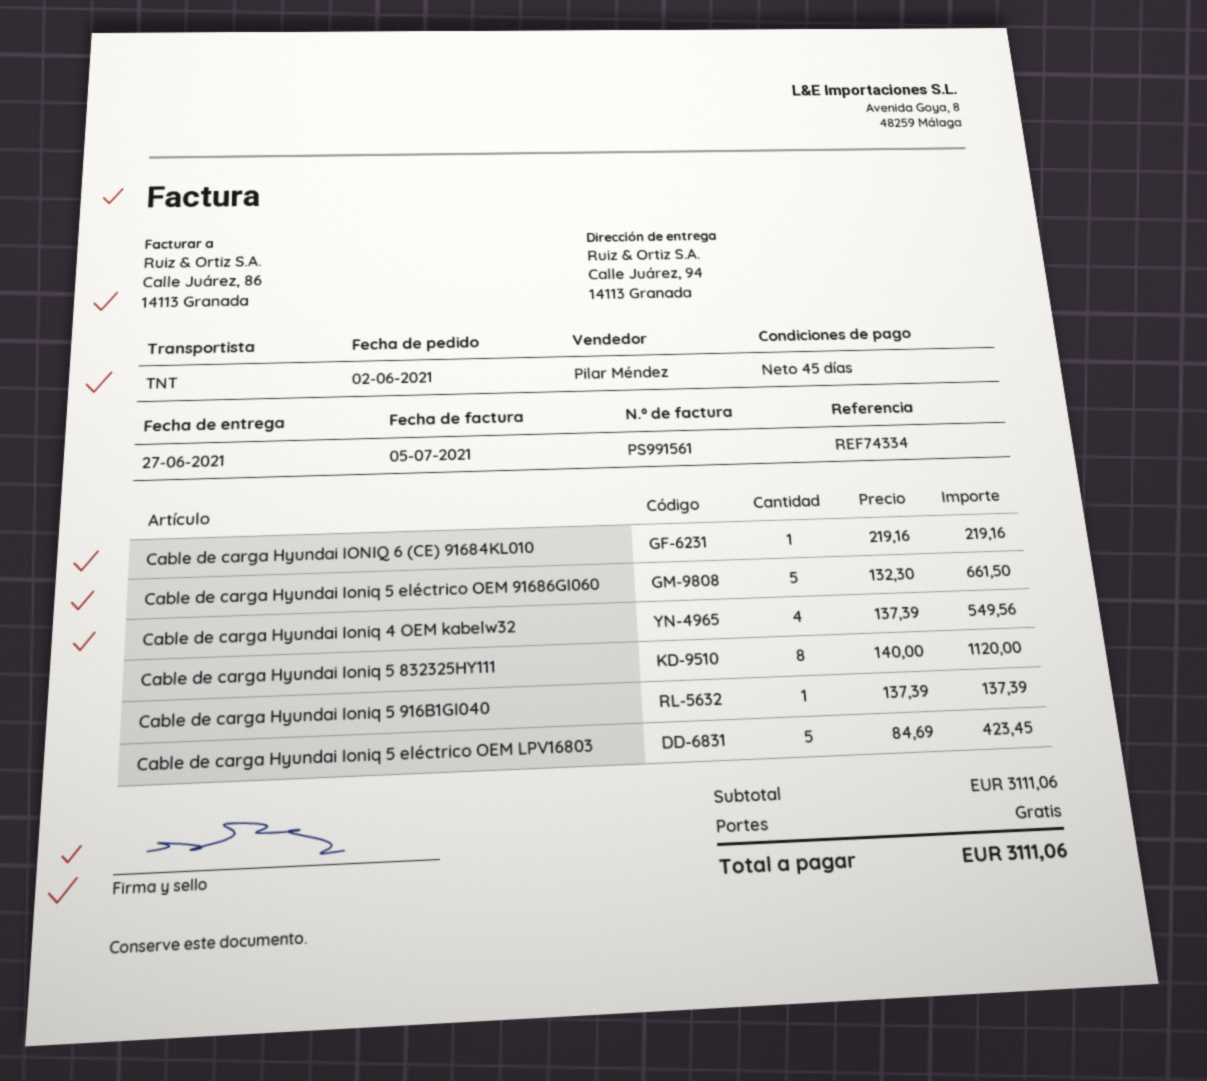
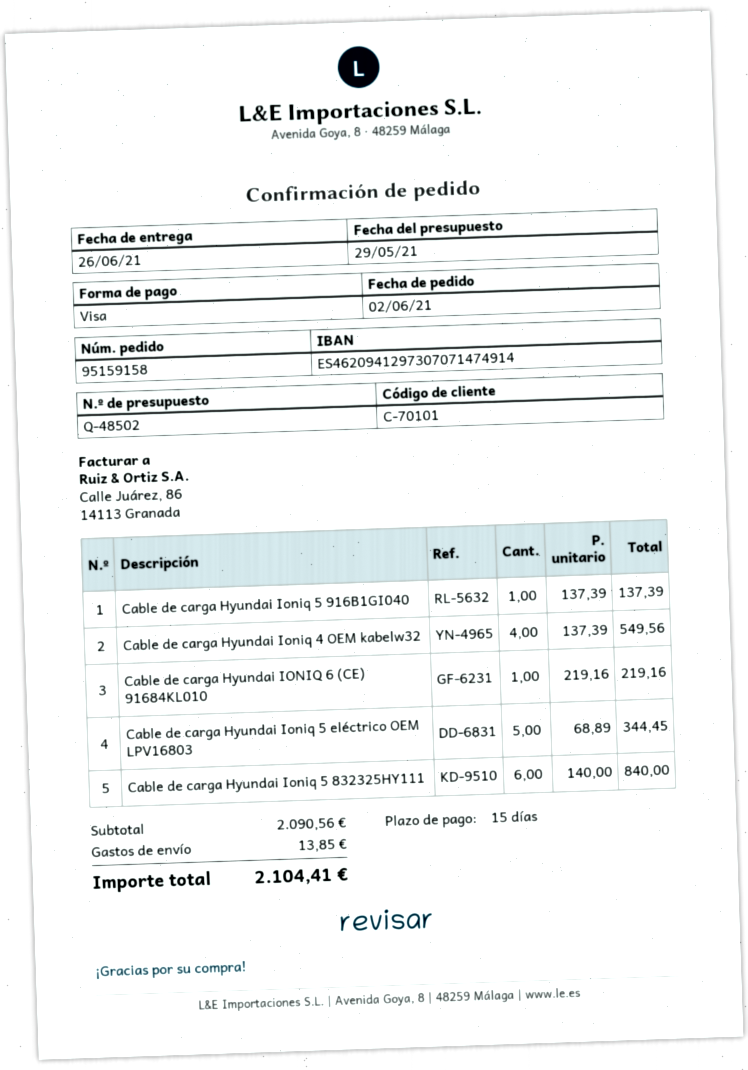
delivery date: 2021-06-27 -> 2021-06-26
payment terms: 45 days -> 15 days
Cable de carga Hyundai Ioniq 5 eléctrico OEM 91686GI060: 5 x 132.30 = 661.50 -> none
Cable de carga Hyundai Ioniq 5 832325HY111: 8 x 140.00 = 1120.00 -> 6 x 140.00 = 840.00
Cable de carga Hyundai Ioniq 5 eléctrico OEM LPV16803: 5 x 84.69 = 423.45 -> 5 x 68.89 = 344.45
subtotal: 3111.06 -> 2090.56
shipping: 0.00 -> 13.85
total: 3111.06 -> 2104.41

